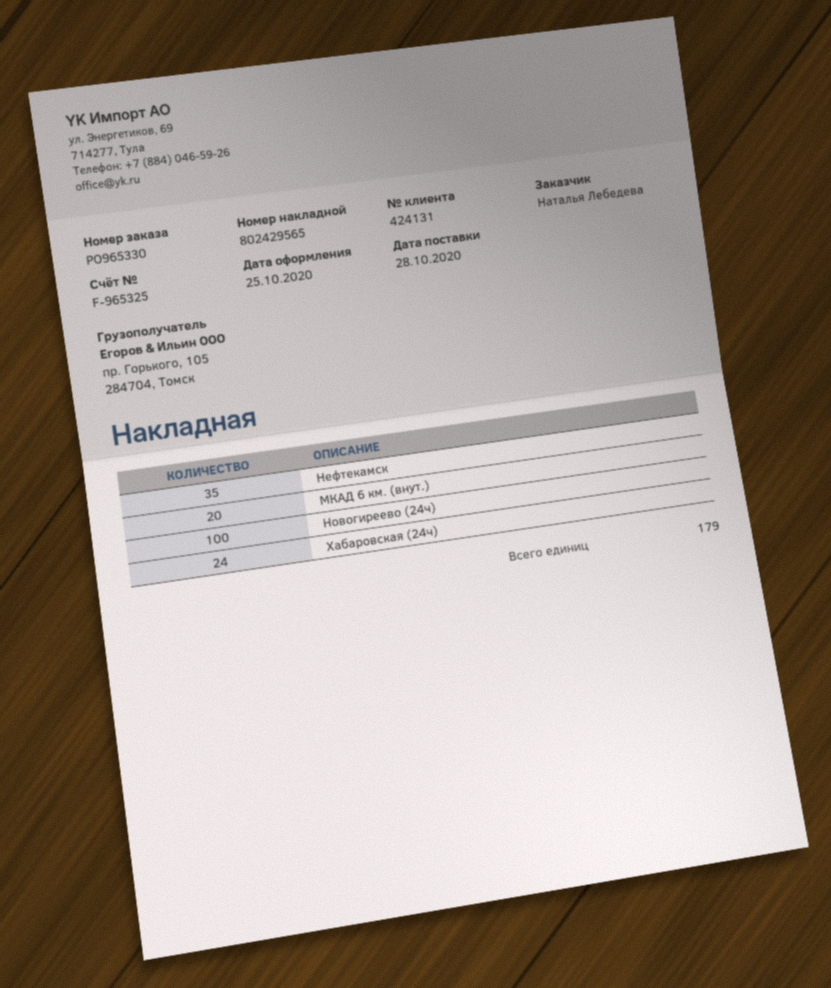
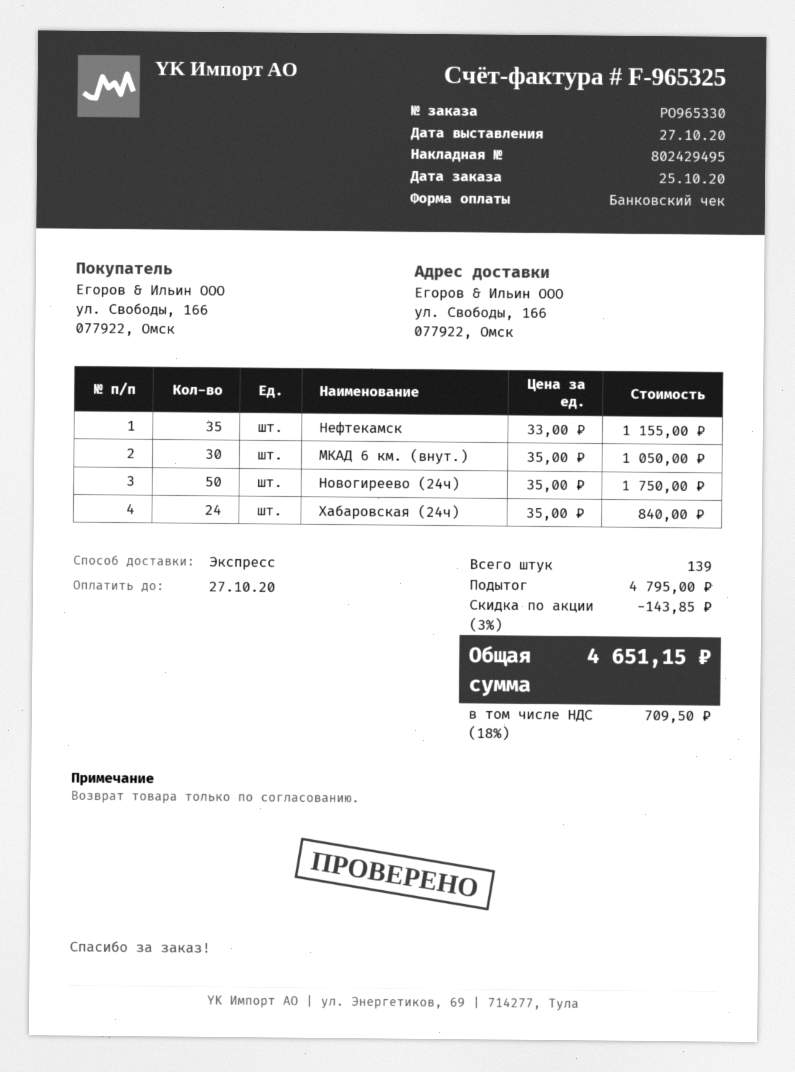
delivery note number: 802429565 -> 802429495
ship to: пр. Горького, 105, 284704, Томск -> ул. Свободы, 166, 077922, Омск
МКАД 6 км. (внут.): 20 -> 30
Новогиреево (24ч): 100 -> 50
total quantity: 179 -> 139

